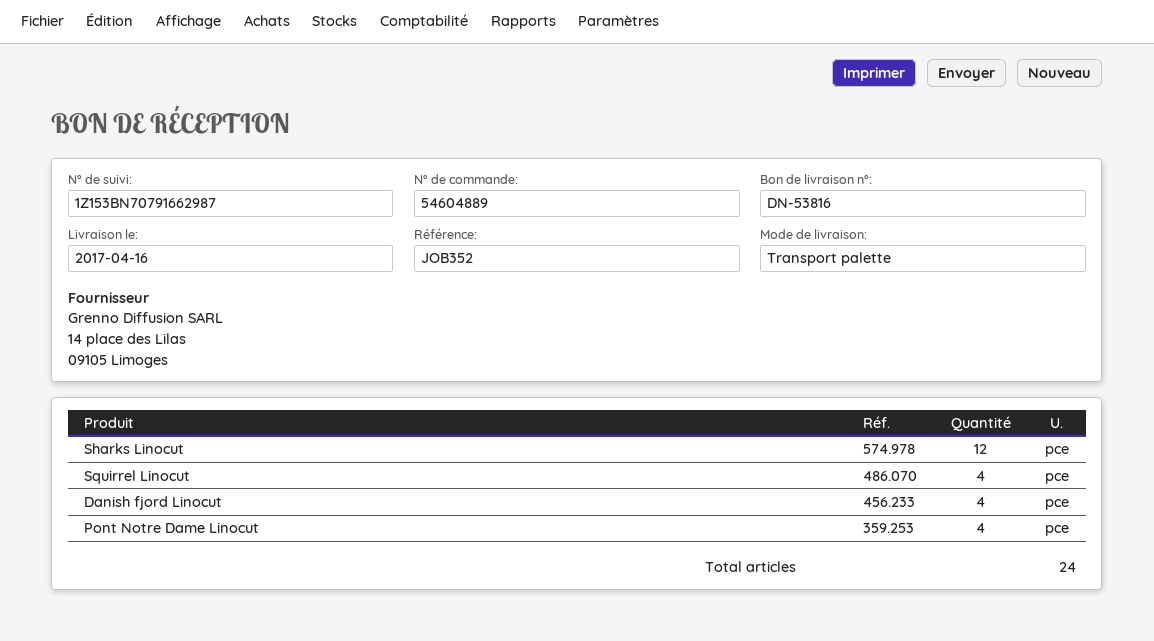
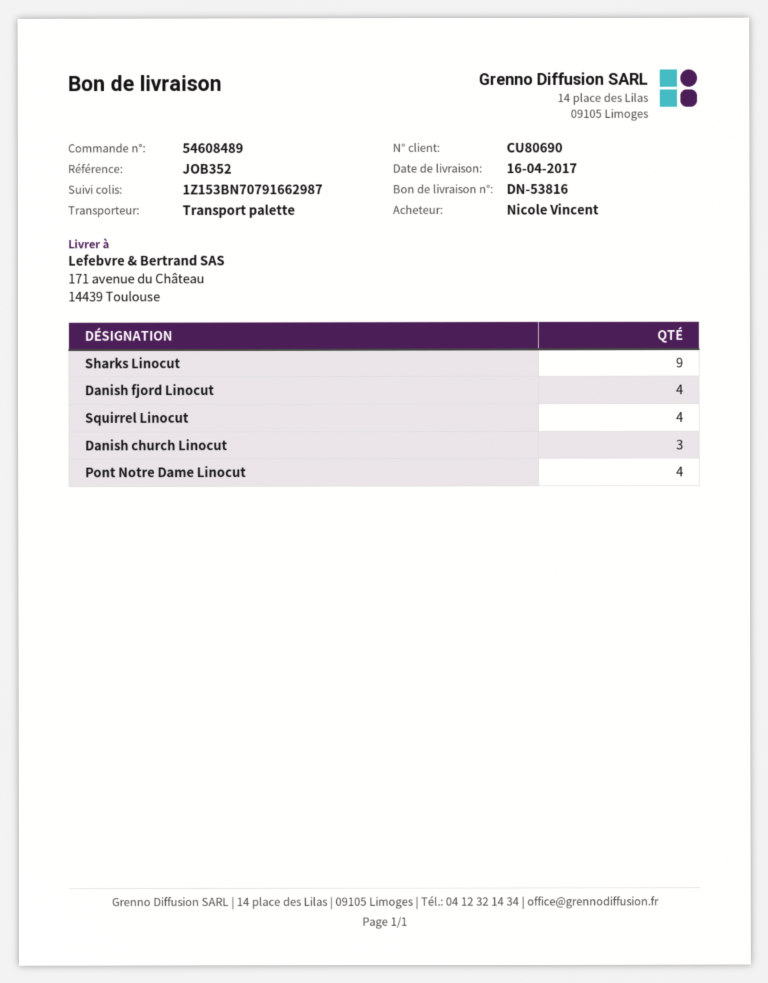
order number: 54604889 -> 54608489
Sharks Linocut: 12 -> 9
Danish church Linocut: none -> 3

